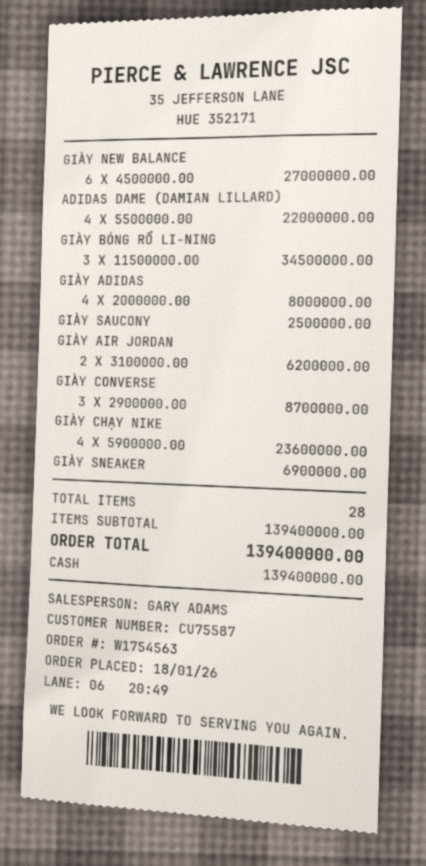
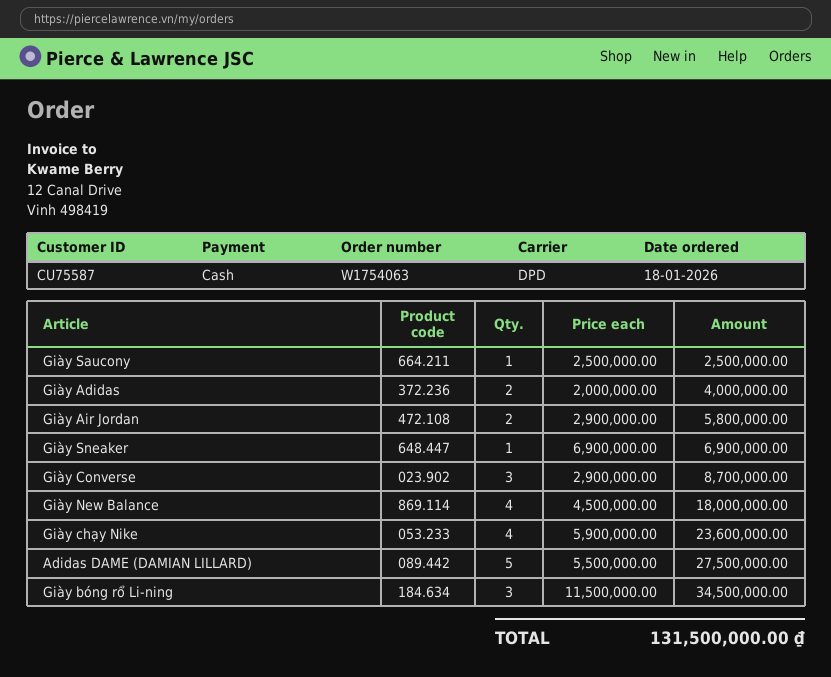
order number: W1754563 -> W1754063
GIÀY NEW BALANCE: 6 x 4500000.00 = 27000000.00 -> 4 x 4500000.00 = 18000000.00
ADIDAS DAME (DAMIAN LILLARD): 4 x 5500000.00 = 22000000.00 -> 5 x 5500000.00 = 27500000.00
GIÀY ADIDAS: 4 x 2000000.00 = 8000000.00 -> 2 x 2000000.00 = 4000000.00
GIÀY AIR JORDAN: 2 x 3100000.00 = 6200000.00 -> 2 x 2900000.00 = 5800000.00
total: 139400000.00 -> 131500000.00

